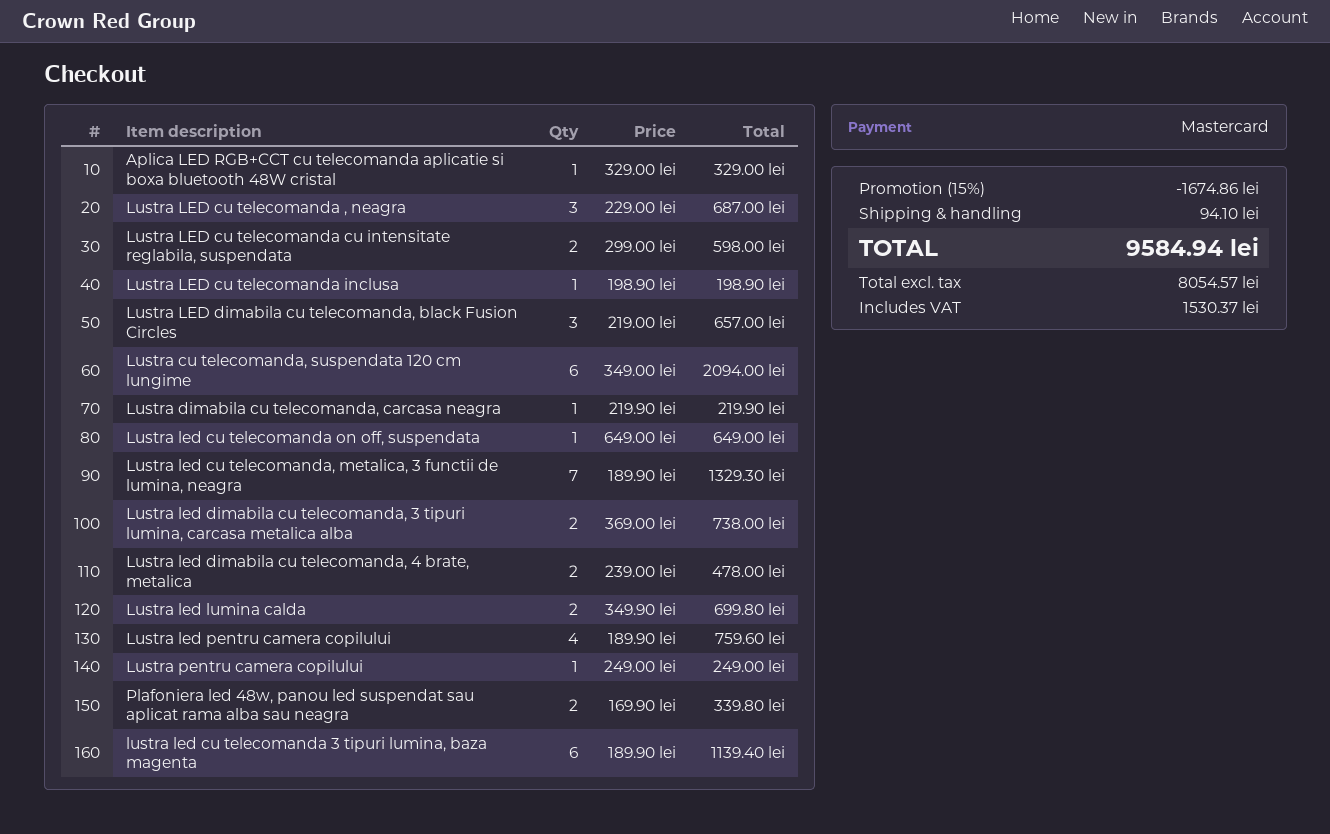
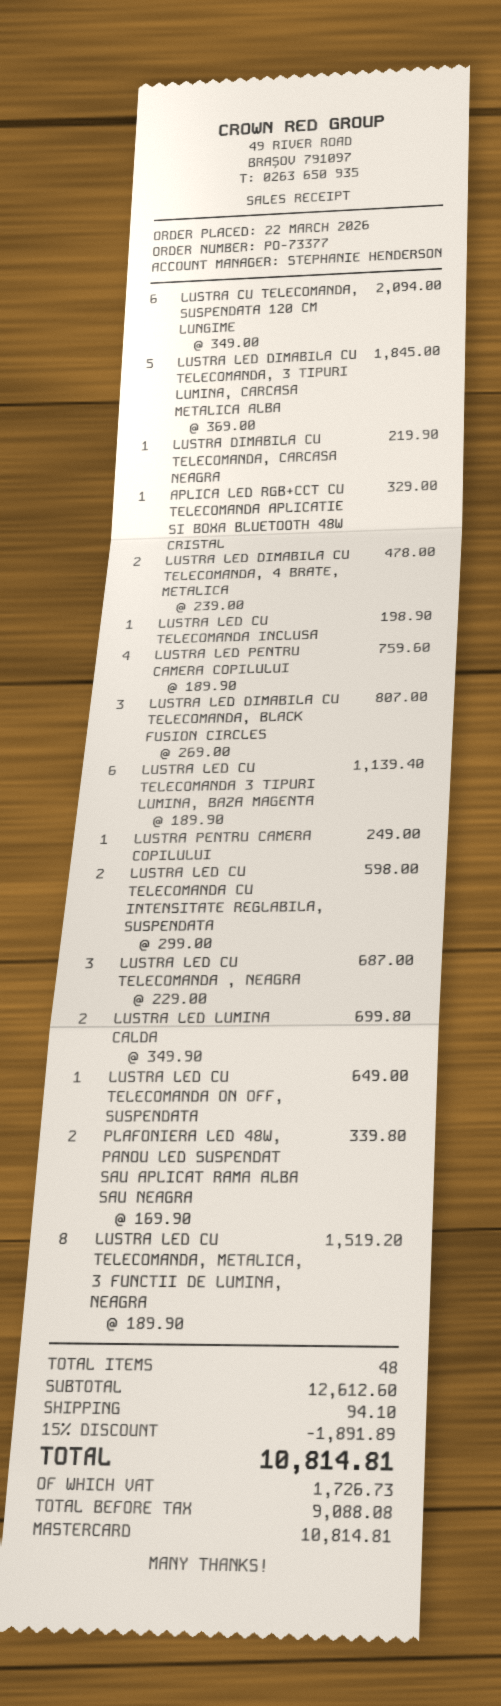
Lustra LED dimabila cu telecomanda, black Fusion Circles: 3 x 219.00 = 657.00 -> 3 x 269.00 = 807.00
Lustra led cu telecomanda, metalica, 3 functii de lumina, neagra: 7 x 189.90 = 1329.30 -> 8 x 189.90 = 1519.20
Lustra led dimabila cu telecomanda, 3 tipuri lumina, carcasa metalica alba: 2 x 369.00 = 738.00 -> 5 x 369.00 = 1845.00
discount: 15% = 1674.86 -> 15% = 1891.89
net: 8054.57 -> 9088.08
tax: 1530.37 -> 1726.73
total: 9584.94 -> 10814.81

